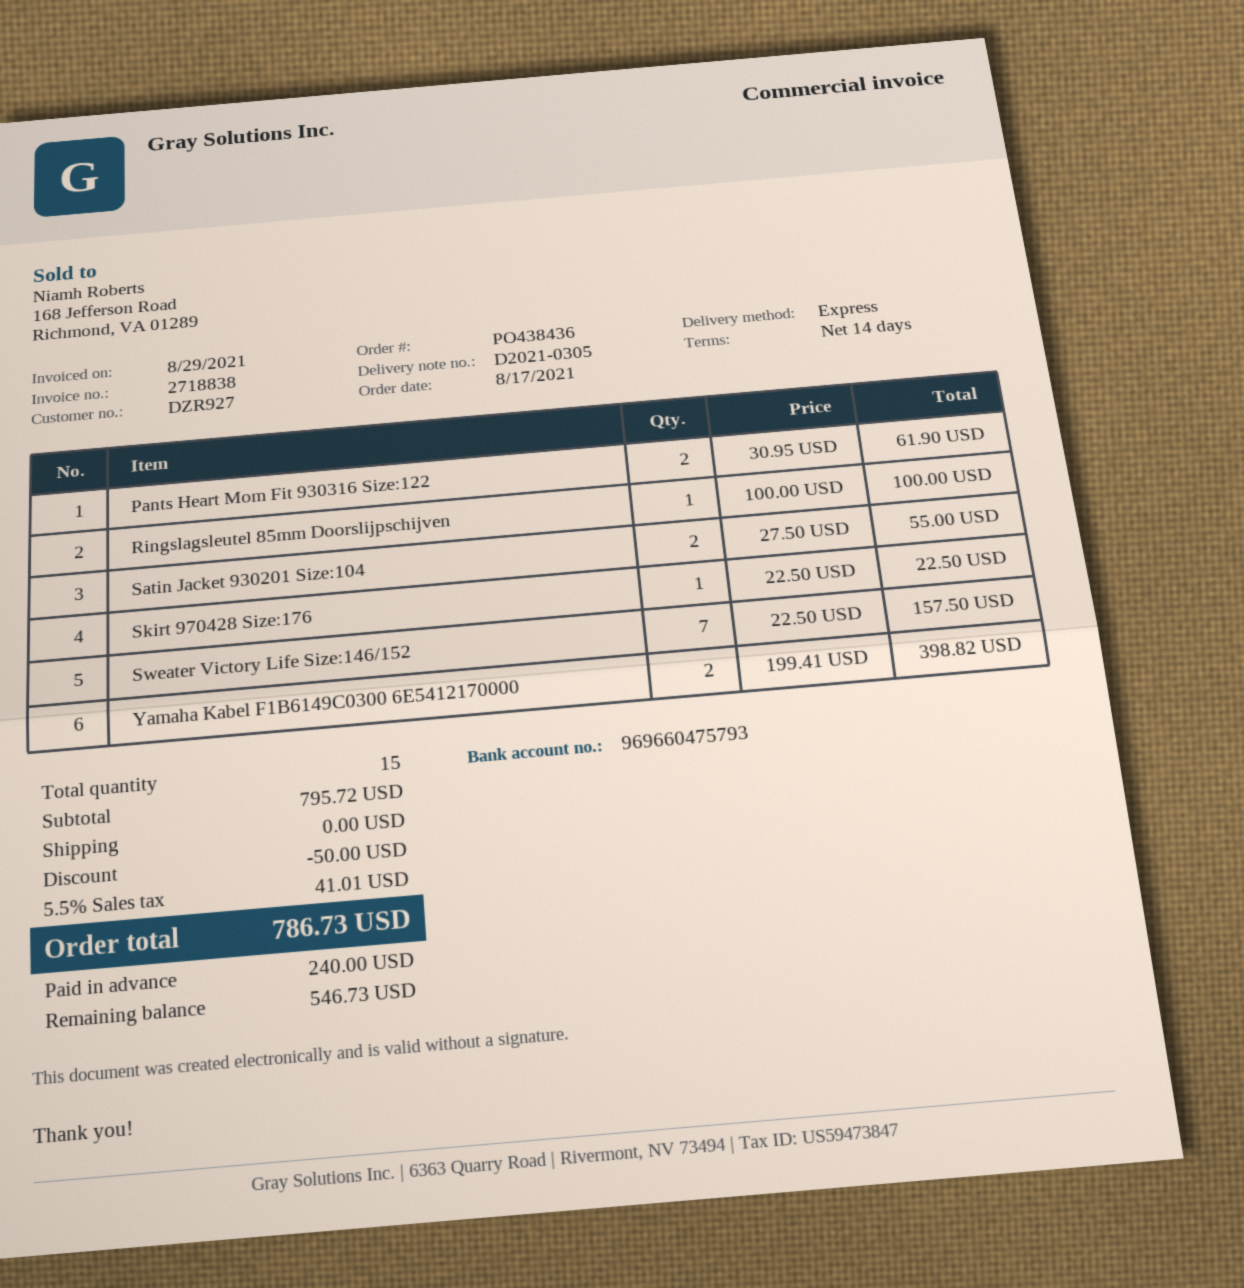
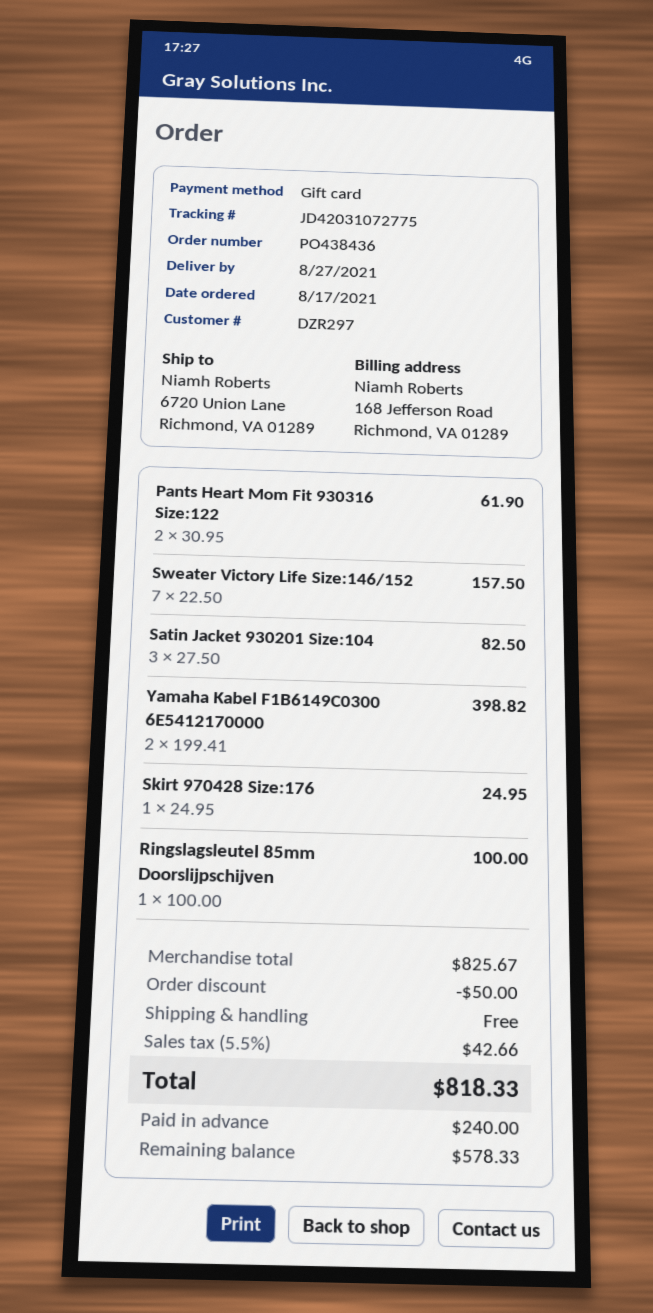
customer number: DZR927 -> DZR297
Satin Jacket 930201 Size:104: 2 x 27.50 = 55.00 -> 3 x 27.50 = 82.50
Skirt 970428 Size:176: 1 x 22.50 = 22.50 -> 1 x 24.95 = 24.95
subtotal: 795.72 -> 825.67
tax: 5.5% = 41.01 -> 5.5% = 42.66
total: 786.73 -> 818.33
balance: 546.73 -> 578.33

